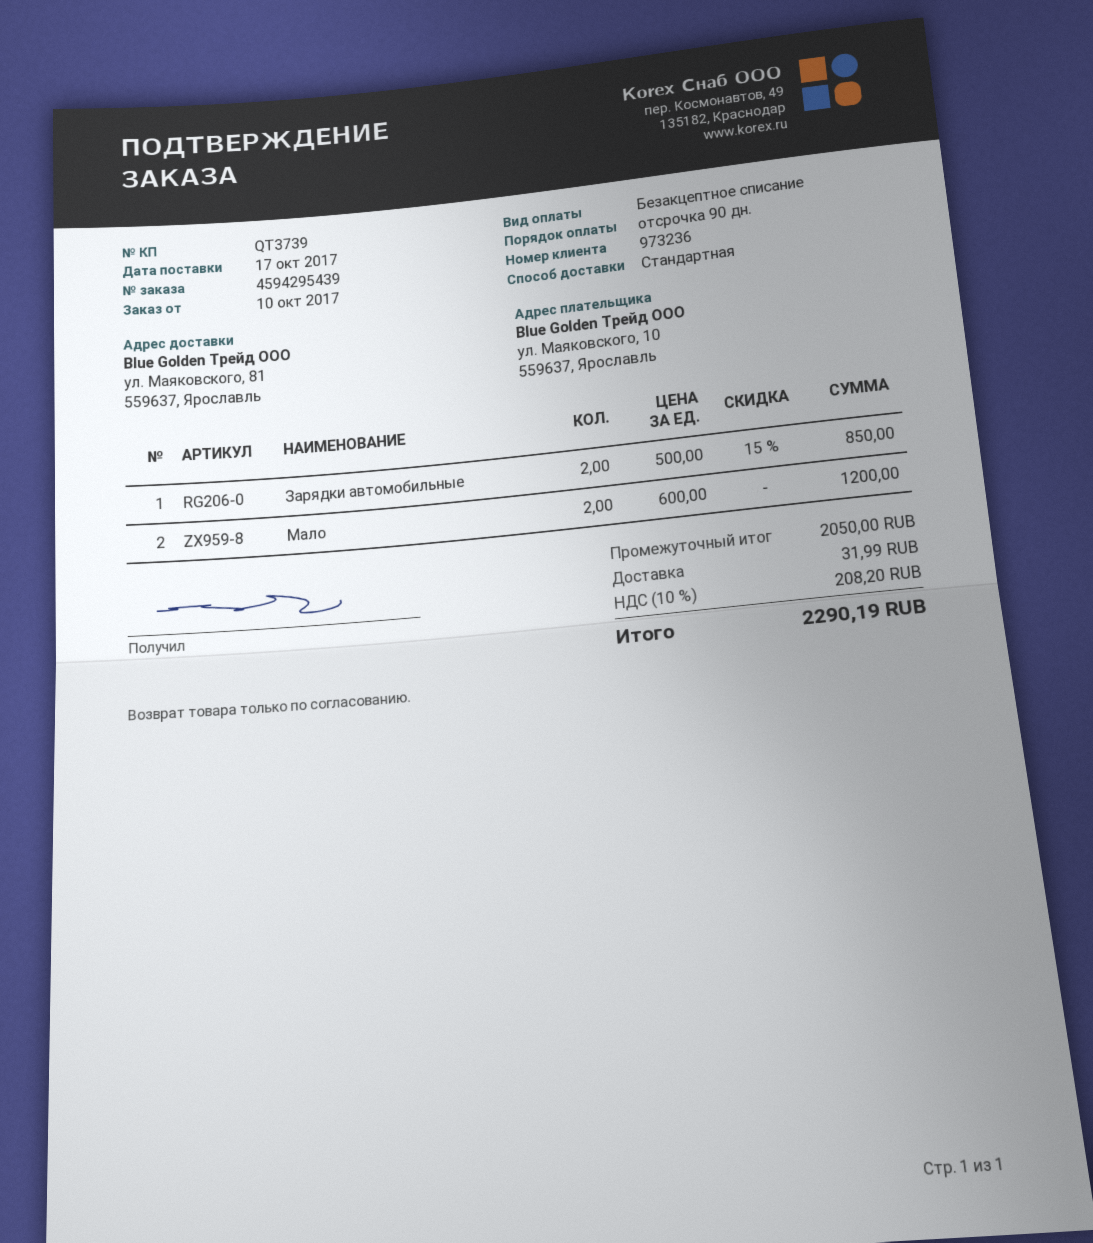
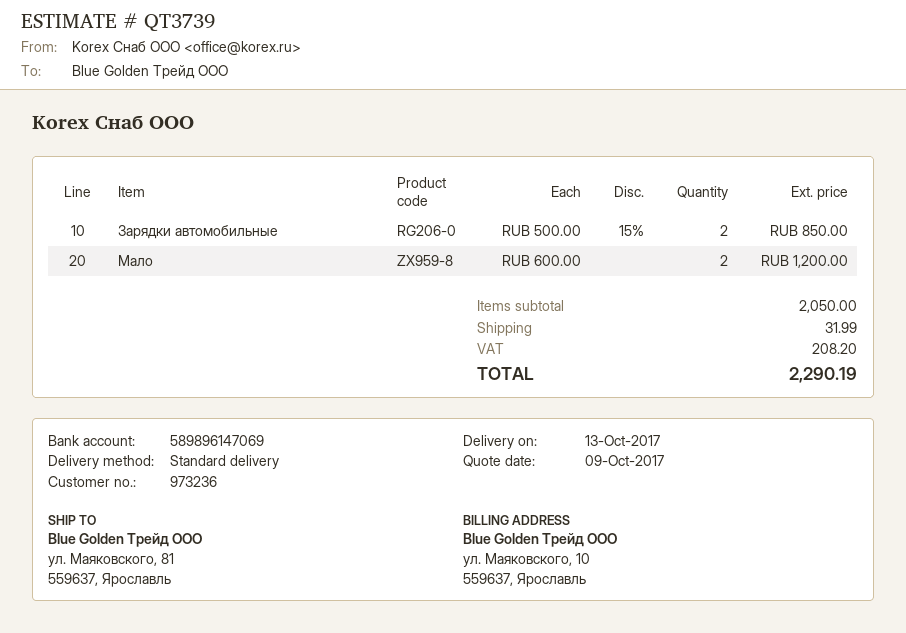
delivery date: 2017-10-17 -> 2017-10-13

